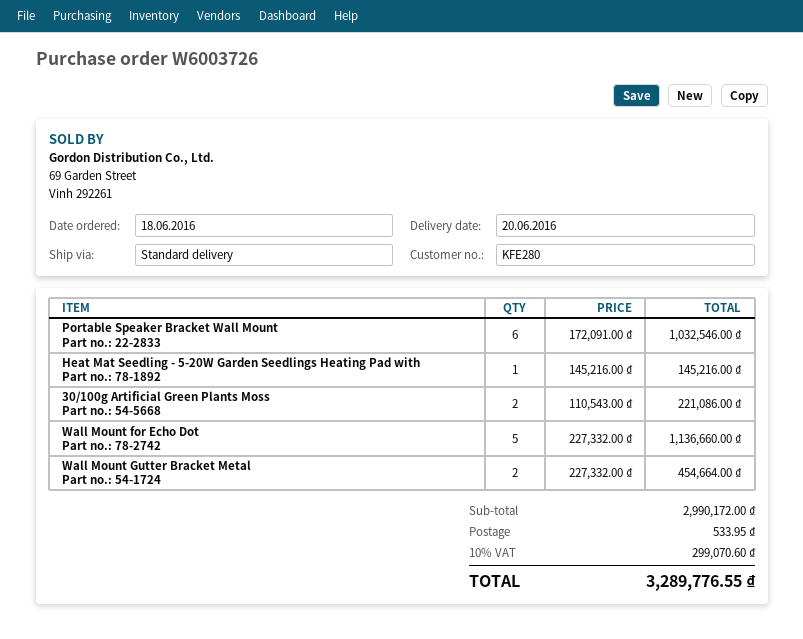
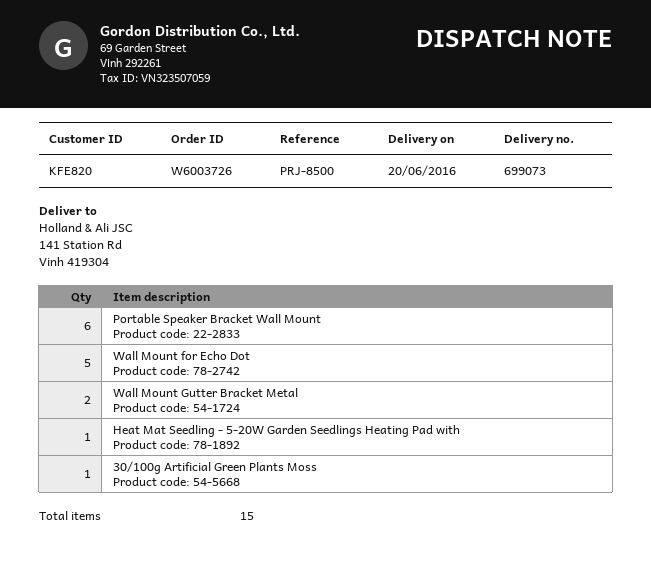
customer number: KFE280 -> KFE820
30/100g Artificial Green Plants Moss: 2 -> 1

